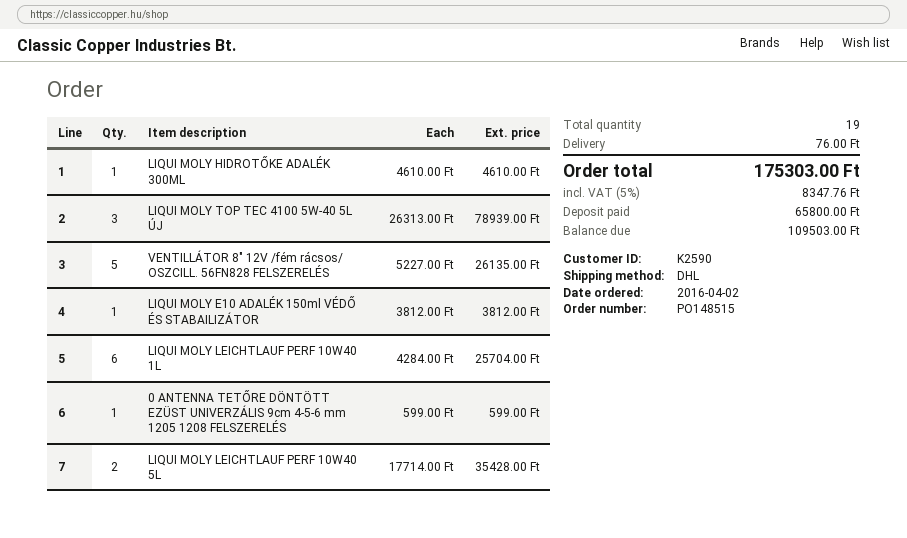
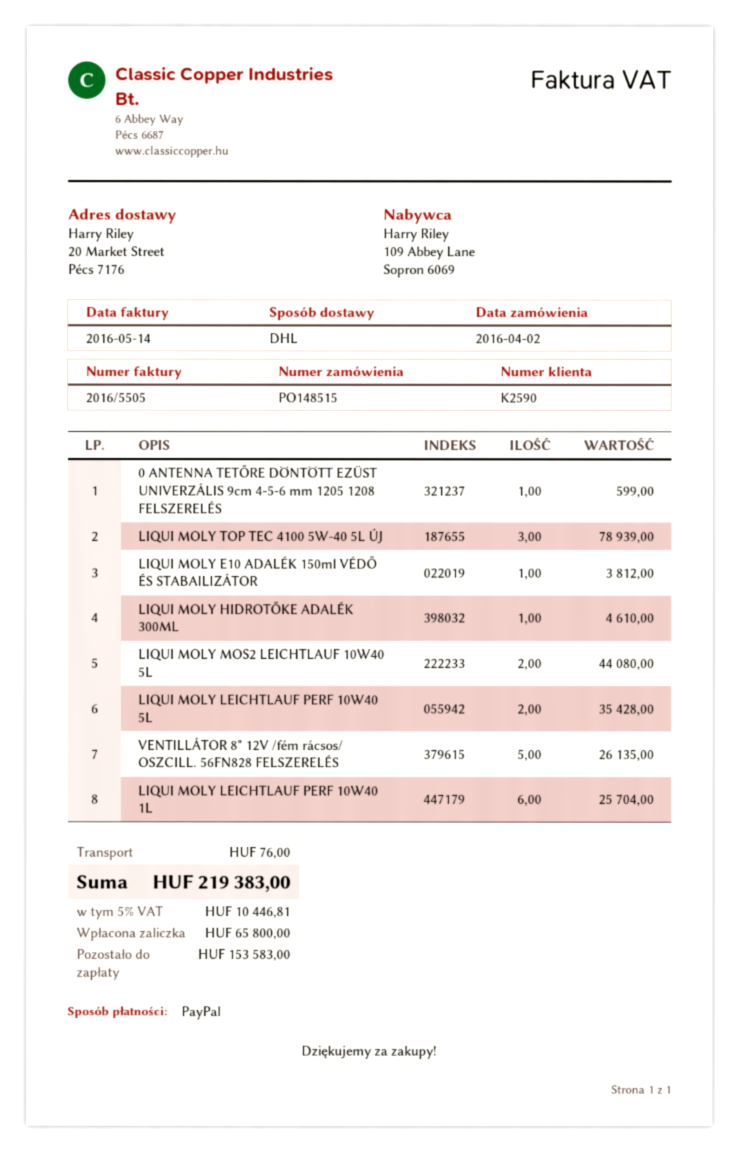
LIQUI MOLY MOS2 LEICHTLAUF 10W40 5L: none -> 2 for 44080.00
tax: 5% = 8347.76 -> 5% = 10446.81
total: 175303.00 -> 219383.00
balance: 109503.00 -> 153583.00

